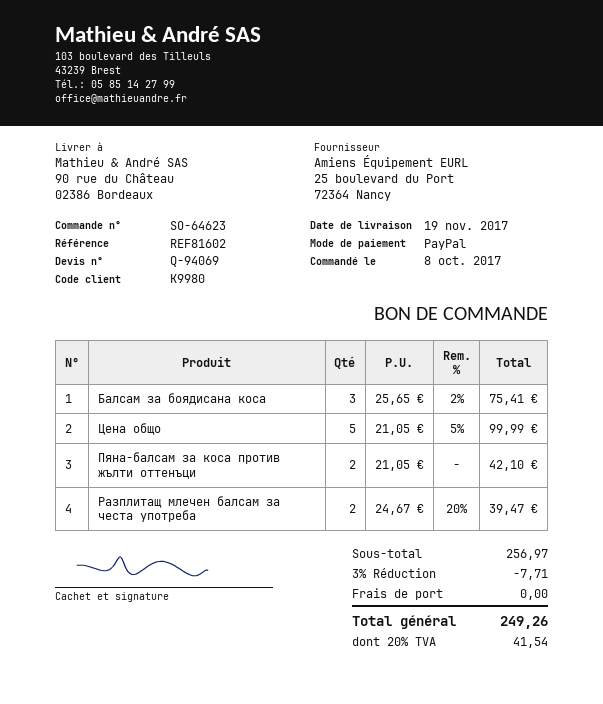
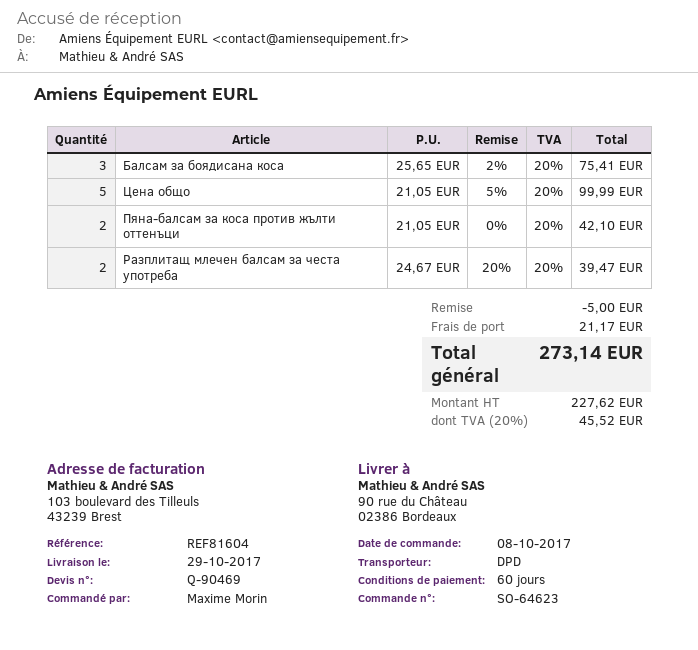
quote number: Q-94069 -> Q-90469
delivery date: 2017-11-19 -> 2017-10-29
reference: REF81602 -> REF81604
discount: 7.71 -> 5.00
shipping: 0.00 -> 21.17
tax: 20% = 41.54 -> 20% = 45.52
total: 249.26 -> 273.14

